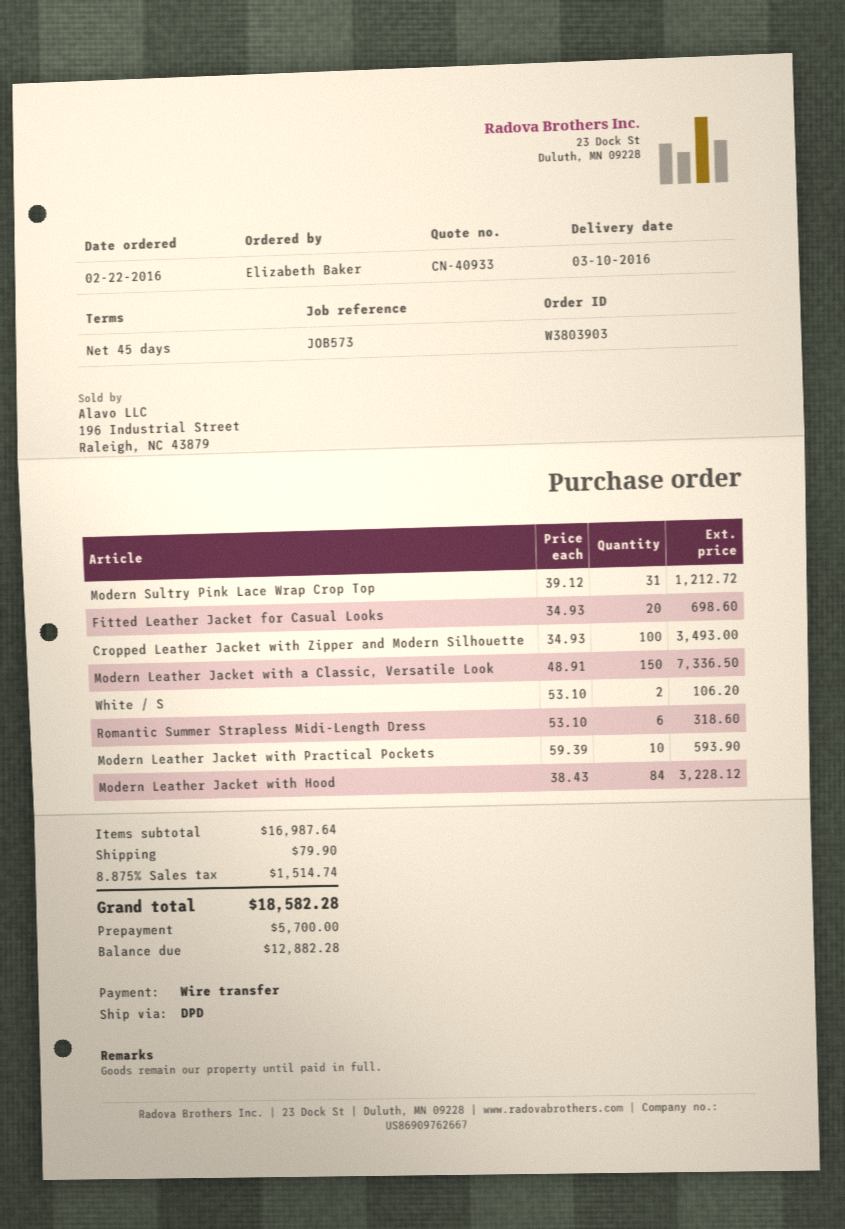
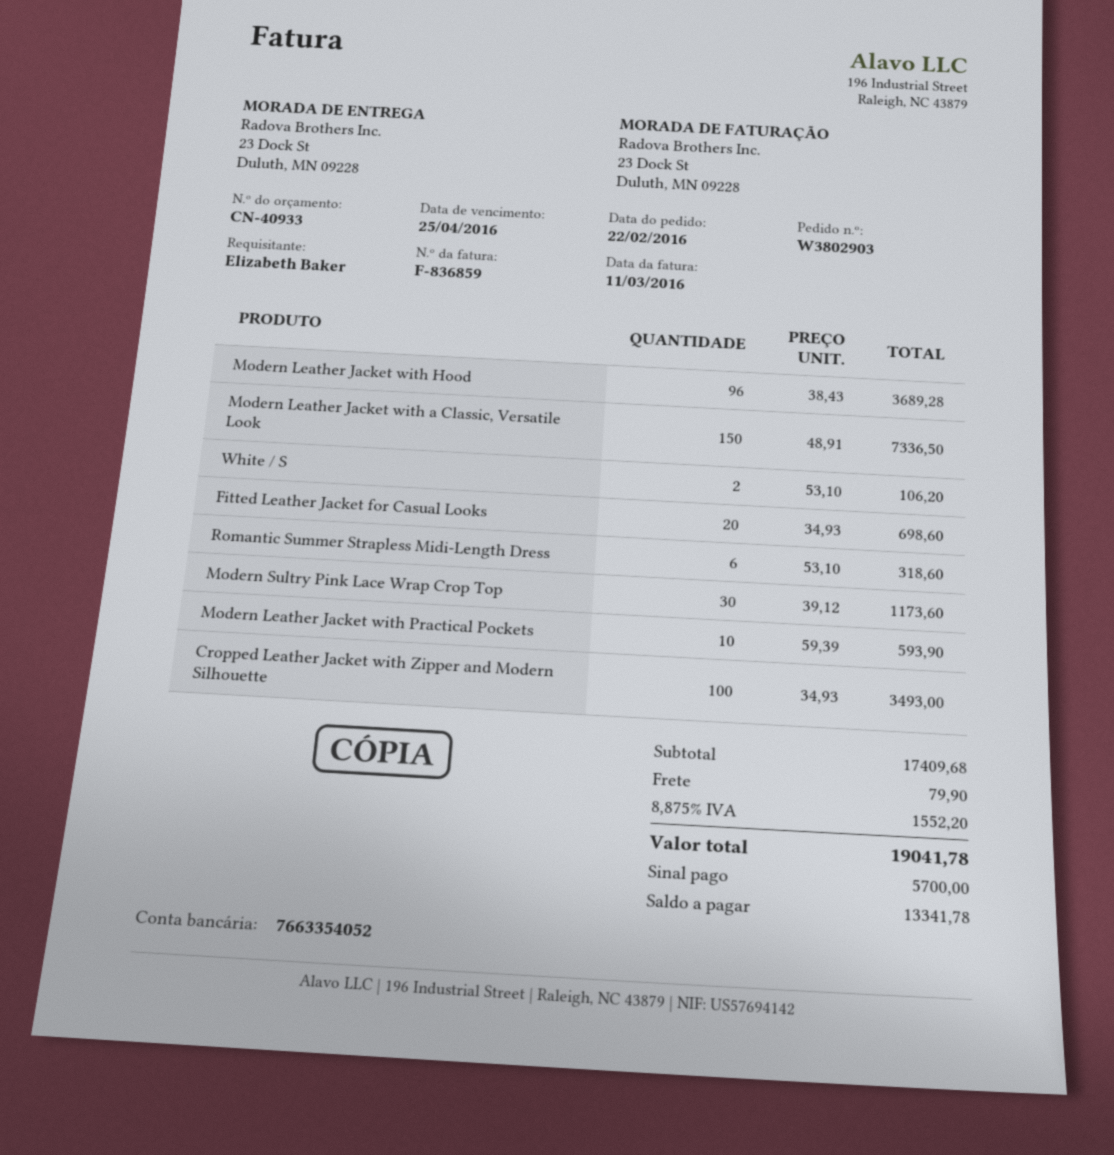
order number: W3803903 -> W3802903
Modern Sultry Pink Lace Wrap Crop Top: 31 x 39.12 = 1212.72 -> 30 x 39.12 = 1173.60
Modern Leather Jacket with Hood: 84 x 38.43 = 3228.12 -> 96 x 38.43 = 3689.28
subtotal: 16987.64 -> 17409.68
tax: 8.875% = 1514.74 -> 8.875% = 1552.20
total: 18582.28 -> 19041.78
balance: 12882.28 -> 13341.78

